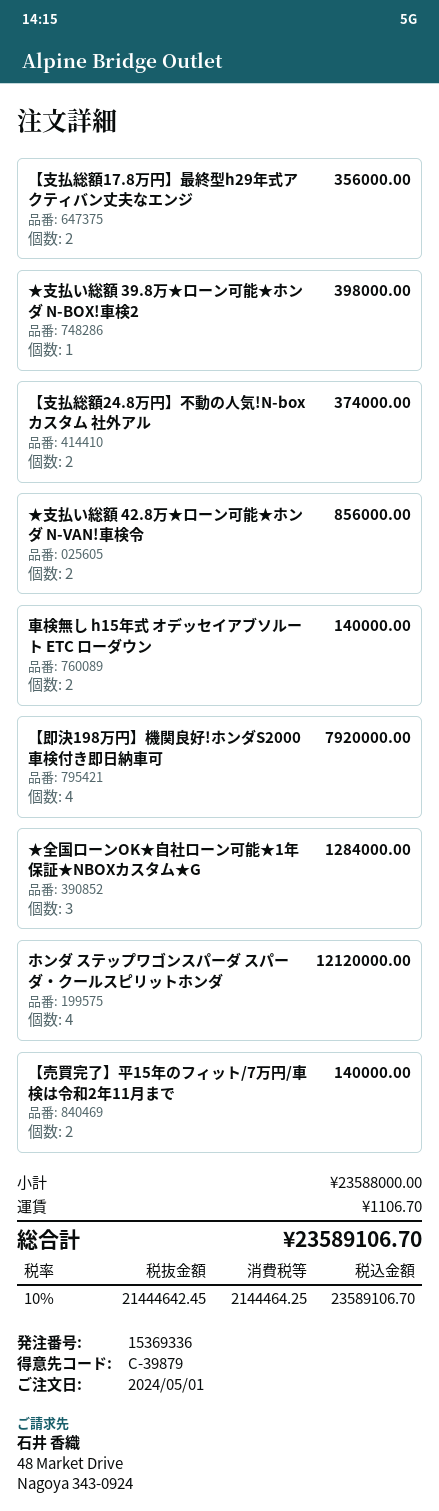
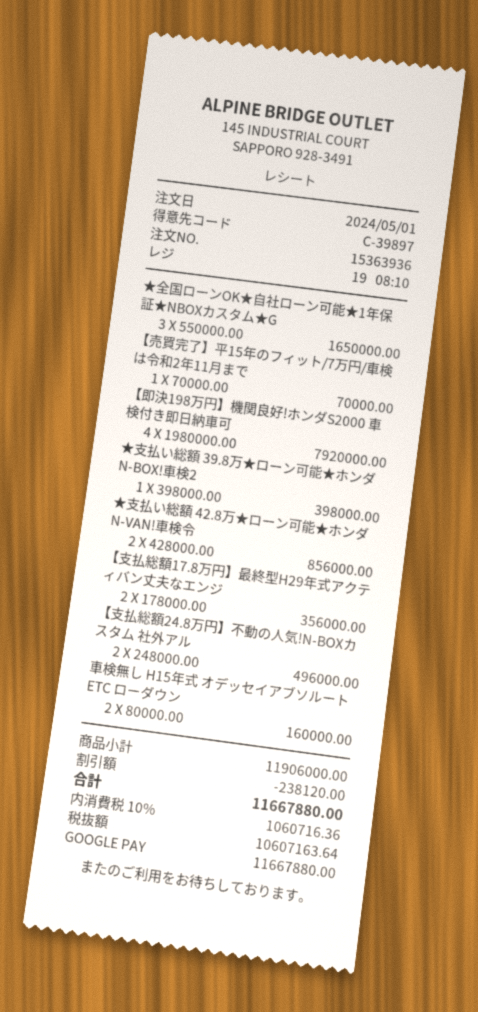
order number: 15369336 -> 15363936
customer number: C-39879 -> C-39897
【支払総額24.8万円】不動の人気!N-boxカスタム 社外アル: 2 for 374000.00 -> 2 for 496000.00
車検無し h15年式 オデッセイアブソルート ETC ローダウン: 2 for 140000.00 -> 2 for 160000.00
★全国ローンOK★自社ローン可能★1年保証★NBOXカスタム★G: 3 for 1284000.00 -> 3 for 1650000.00
ホンダ ステップワゴンスパーダ スパーダ・クールスピリットホンダ: 4 for 12120000.00 -> none
【売買完了】平15年のフィット/7万円/車検は令和2年11月まで: 2 for 140000.00 -> 1 for 70000.00
subtotal: 23588000.00 -> 11906000.00
discount: none -> 238120.00
shipping: 1106.70 -> none
net: 21444642.45 -> 10607163.64
tax: 10% = 2144464.25 -> 10% = 1060716.36
total: 23589106.70 -> 11667880.00

